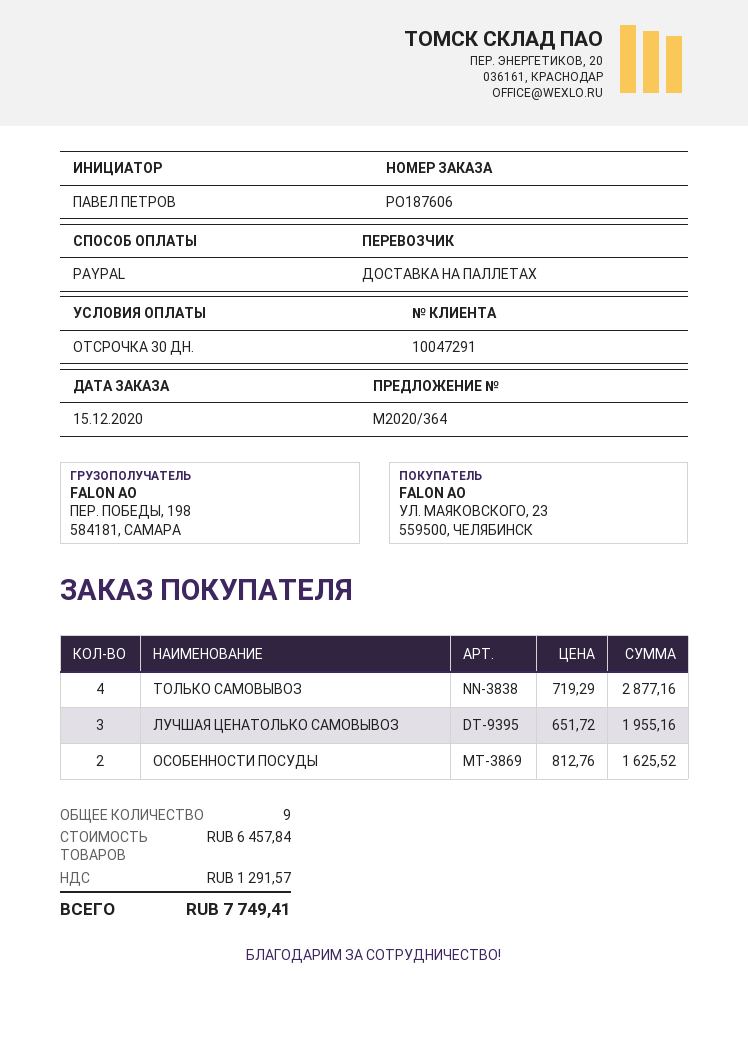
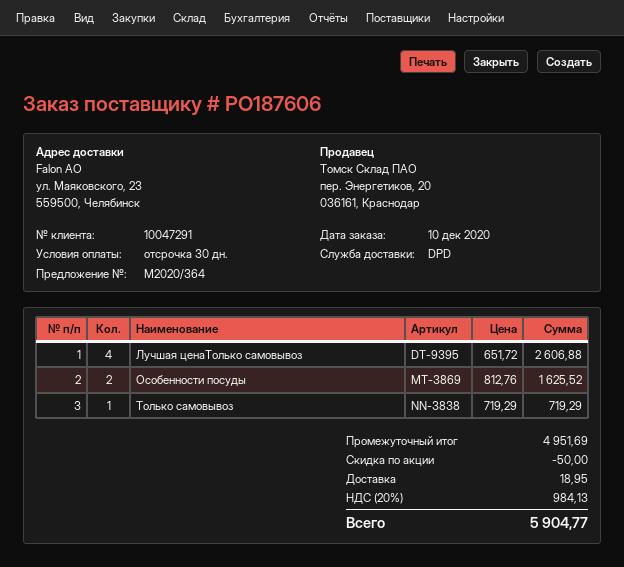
order date: 2020-12-15 -> 2020-12-10
shipping method: pallet freight -> DPD
ship to: ПЕР. ПОБЕДЫ, 198, 584181, САМАРА -> ул. Маяковского, 23, 559500, Челябинск
ТОЛЬКО САМОВЫВОЗ: 4 x 719.29 = 2877.16 -> 1 x 719.29 = 719.29
ЛУЧШАЯ ЦЕНАТОЛЬКО САМОВЫВОЗ: 3 x 651.72 = 1955.16 -> 4 x 651.72 = 2606.88
subtotal: 6457.84 -> 4951.69
discount: none -> 50.00
shipping: none -> 18.95
tax: 1291.57 -> 984.13
total: 7749.41 -> 5904.77

